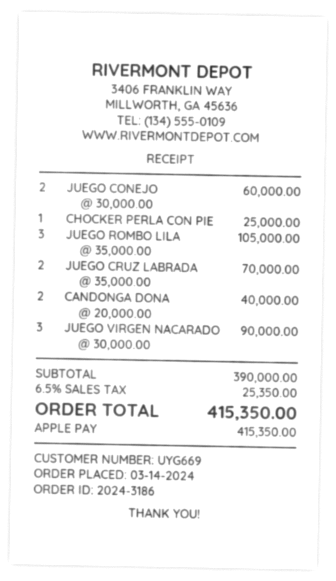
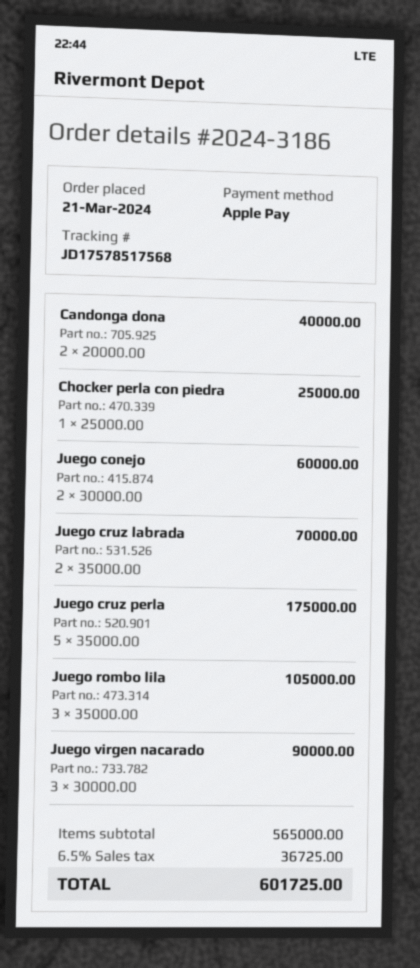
order date: 2024-03-14 -> 2024-03-21
Juego cruz perla: none -> 5 x 35000.00 = 175000.00
subtotal: 390000.00 -> 565000.00
tax: 6.5% = 25350.00 -> 6.5% = 36725.00
total: 415350.00 -> 601725.00

